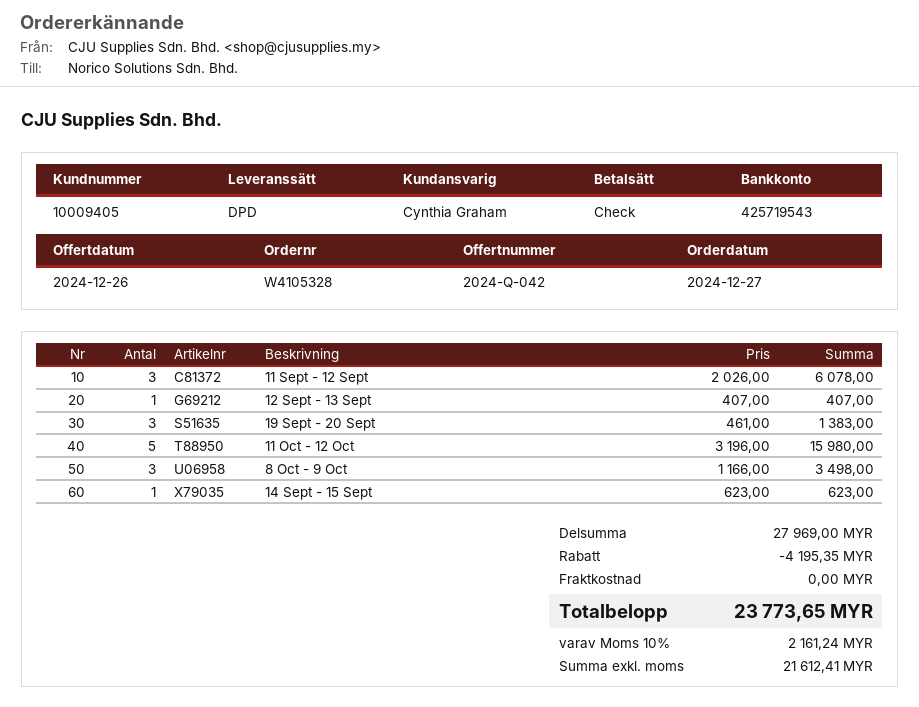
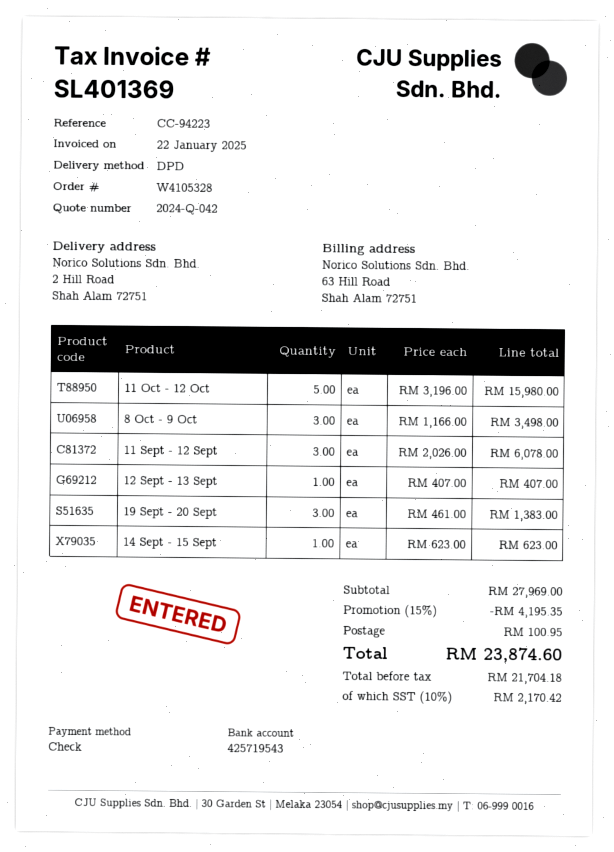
shipping: 0.00 -> 100.95
net: 21612.41 -> 21704.18
tax: 10% = 2161.24 -> 10% = 2170.42
total: 23773.65 -> 23874.60

